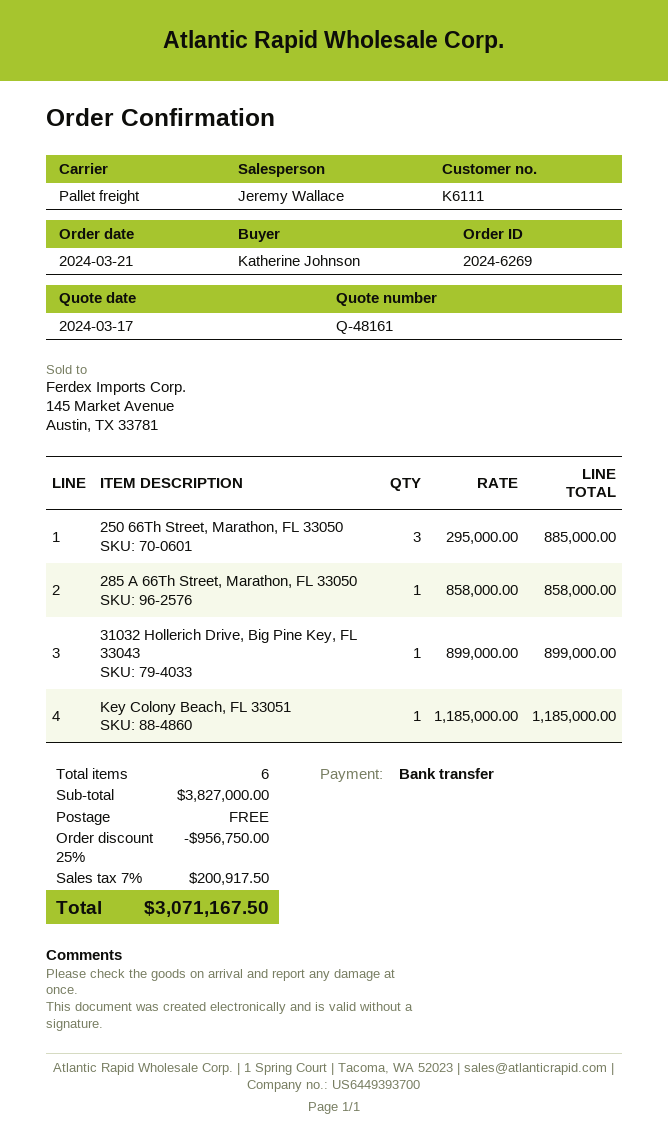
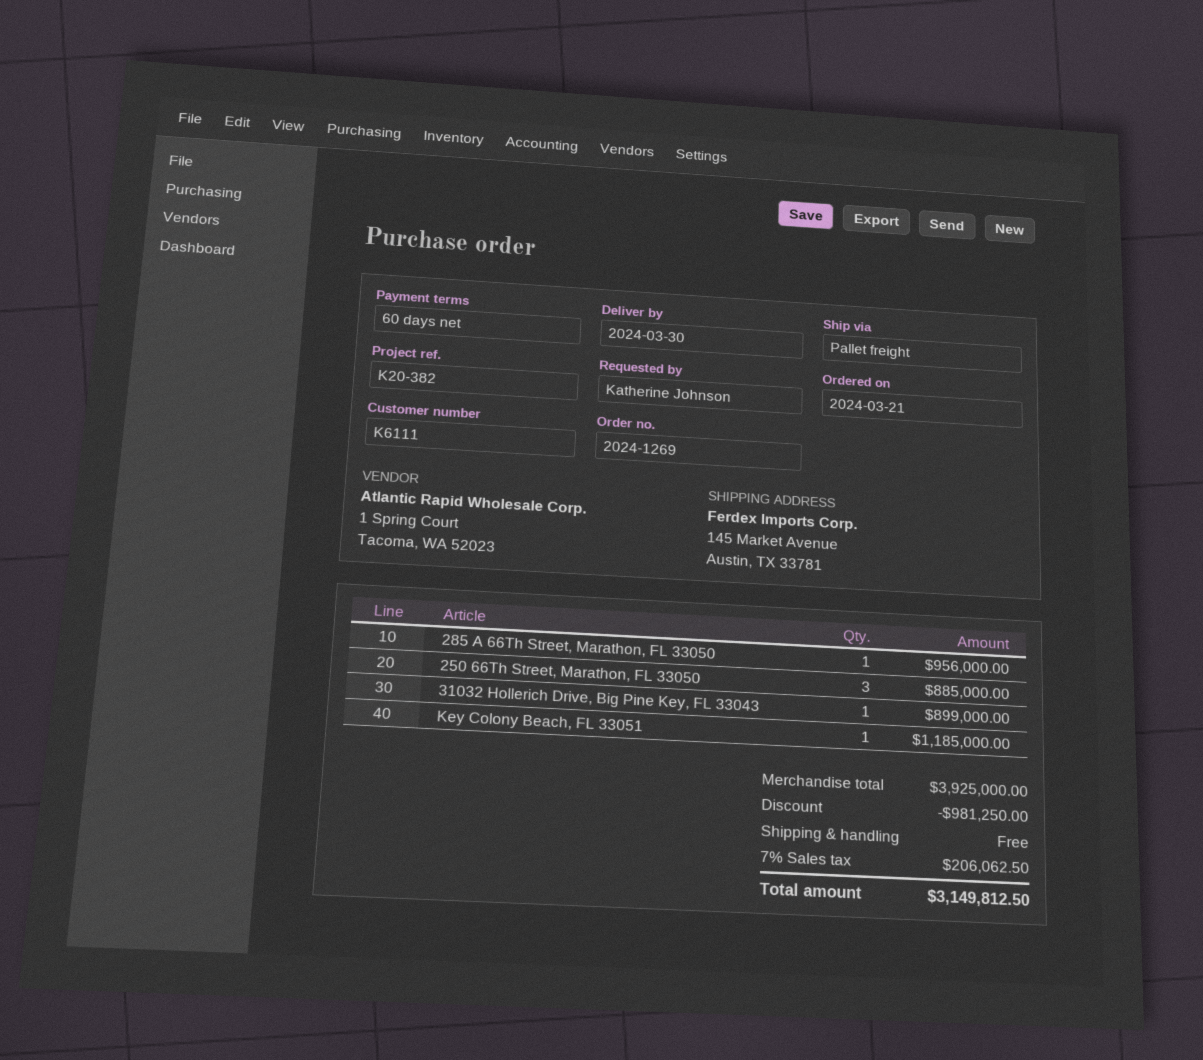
order number: 2024-6269 -> 2024-1269
285 A 66Th Street, Marathon, FL 33050: 1 for 858000.00 -> 1 for 956000.00
subtotal: 3827000.00 -> 3925000.00
discount: 956750.00 -> 981250.00
tax: 7% = 200917.50 -> 7% = 206062.50
total: 3071167.50 -> 3149812.50

